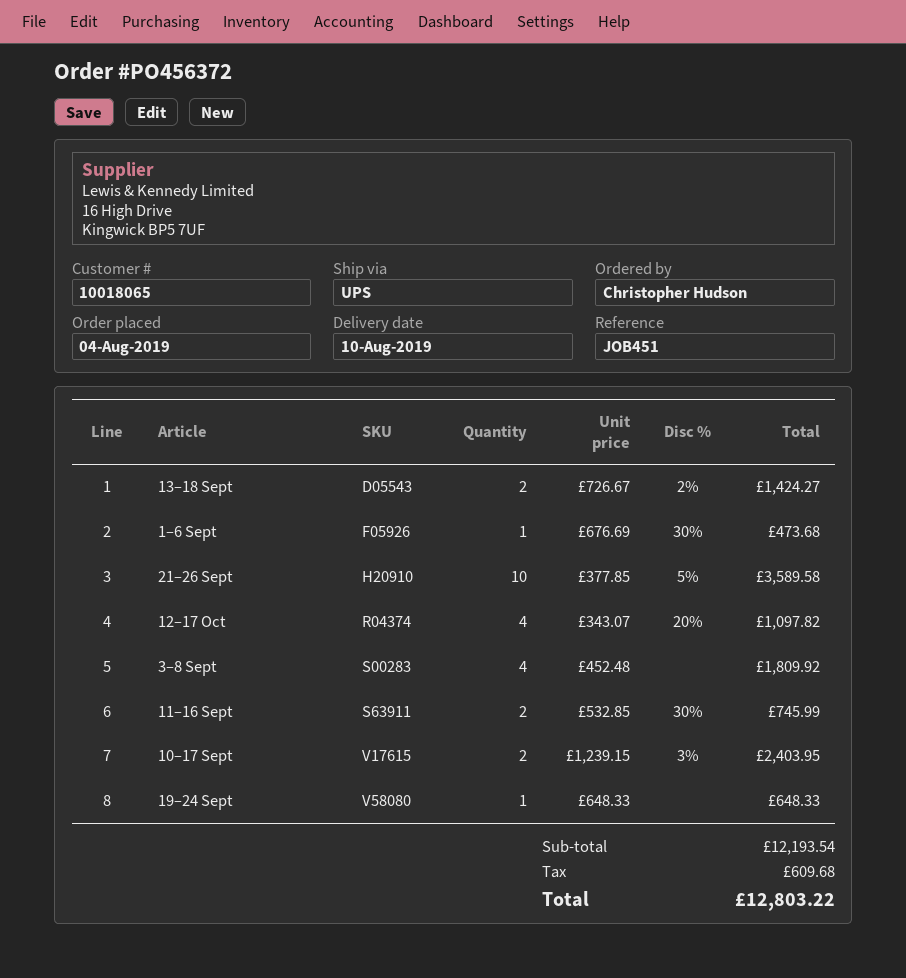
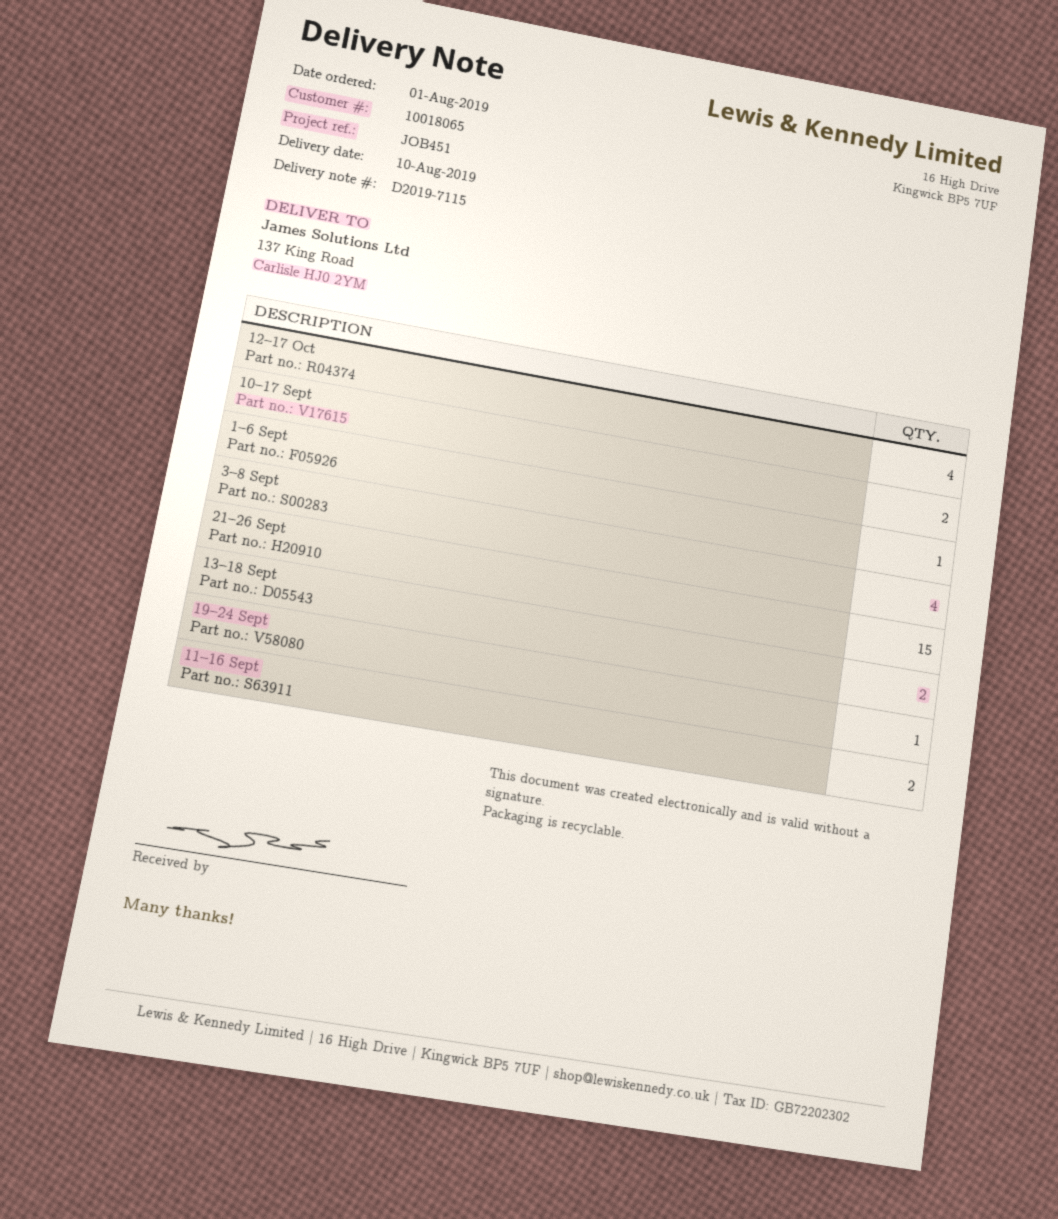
order date: 2019-08-04 -> 2019-08-01
21–26 Sept: 10 -> 15

